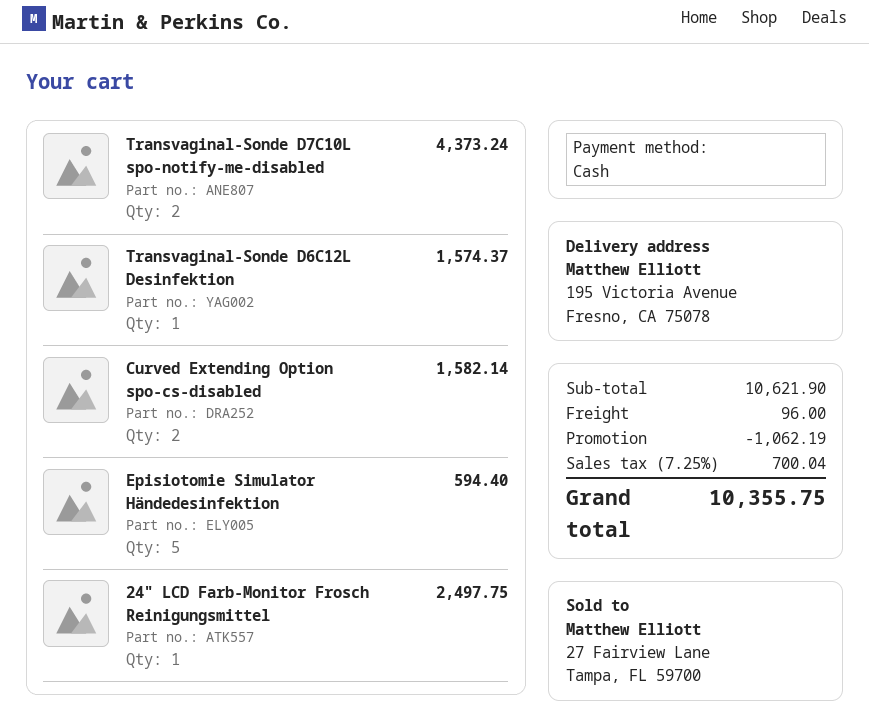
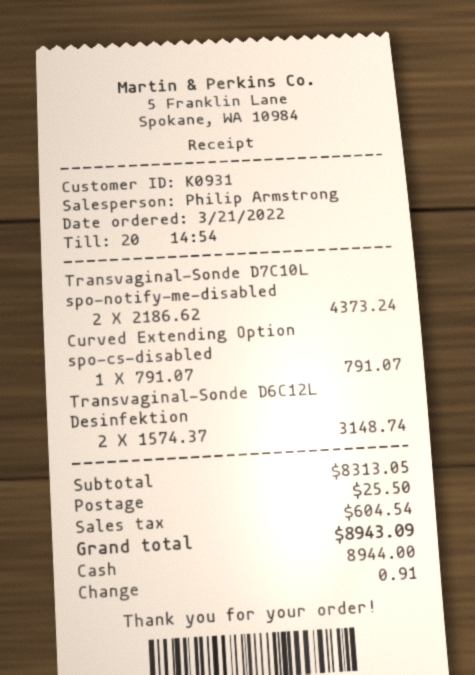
Transvaginal-Sonde D6C12L Desinfektion: 1 for 1574.37 -> 2 for 3148.74
Curved Extending Option spo-cs-disabled: 2 for 1582.14 -> 1 for 791.07
Episiotomie Simulator Händedesinfektion: 5 for 594.40 -> none
24" LCD Farb-Monitor Frosch Reinigungsmittel: 1 for 2497.75 -> none
subtotal: 10621.90 -> 8313.05
discount: 1062.19 -> none
shipping: 96.00 -> 25.50
tax: 700.04 -> 604.54
total: 10355.75 -> 8943.09

